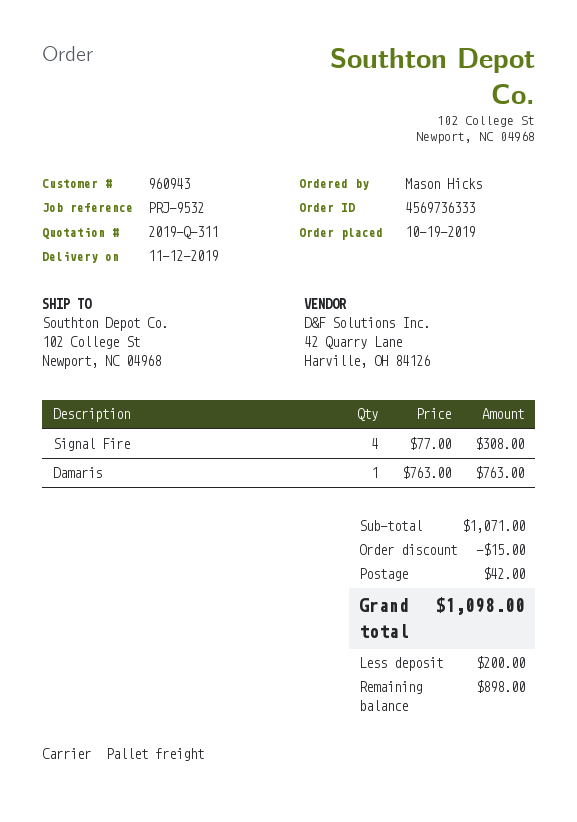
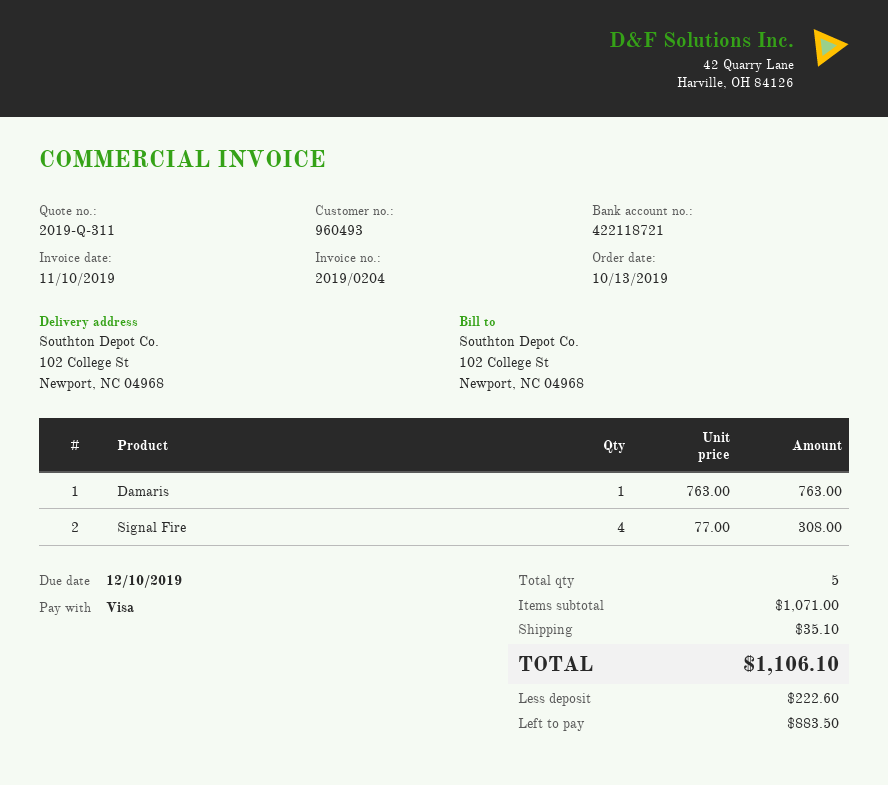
order date: 2019-10-19 -> 2019-10-13
customer number: 960943 -> 960493
discount: 15.00 -> none
shipping: 42.00 -> 35.10
total: 1098.00 -> 1106.10
deposit: 200.00 -> 222.60
balance: 898.00 -> 883.50

